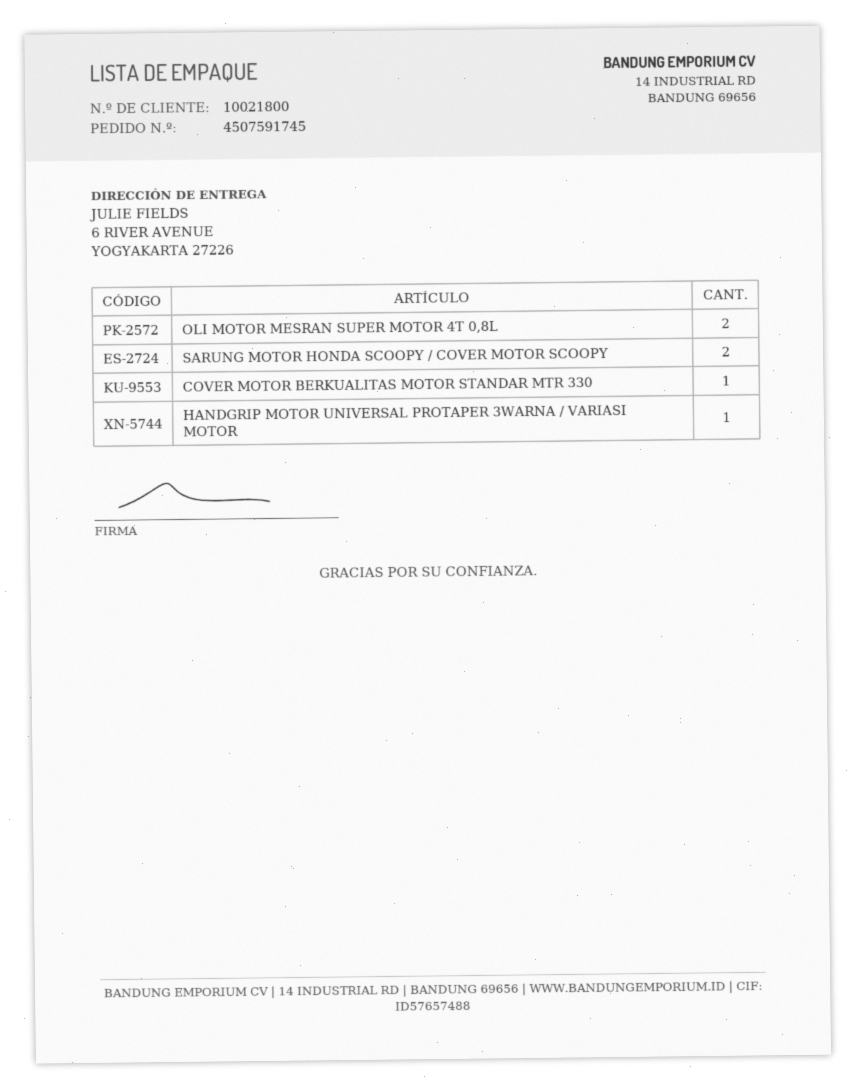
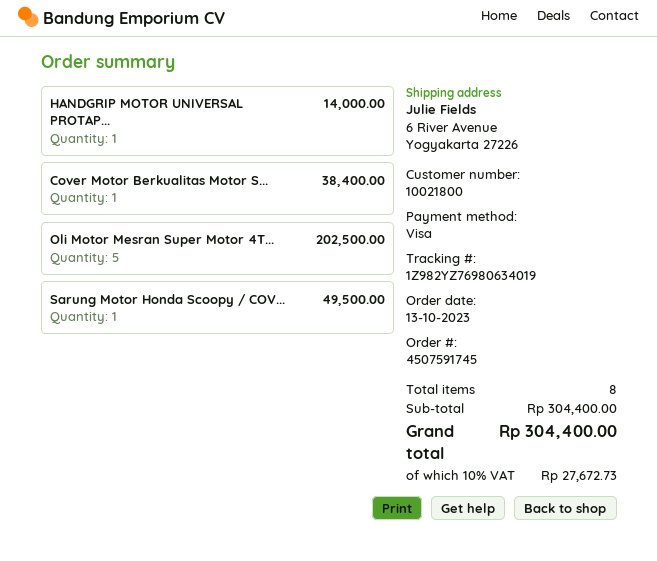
OLI MOTOR MESRAN SUPER MOTOR 4T 0,8L: 2 -> 5
SARUNG MOTOR HONDA SCOOPY / COVER MOTOR SCOOPY: 2 -> 1

